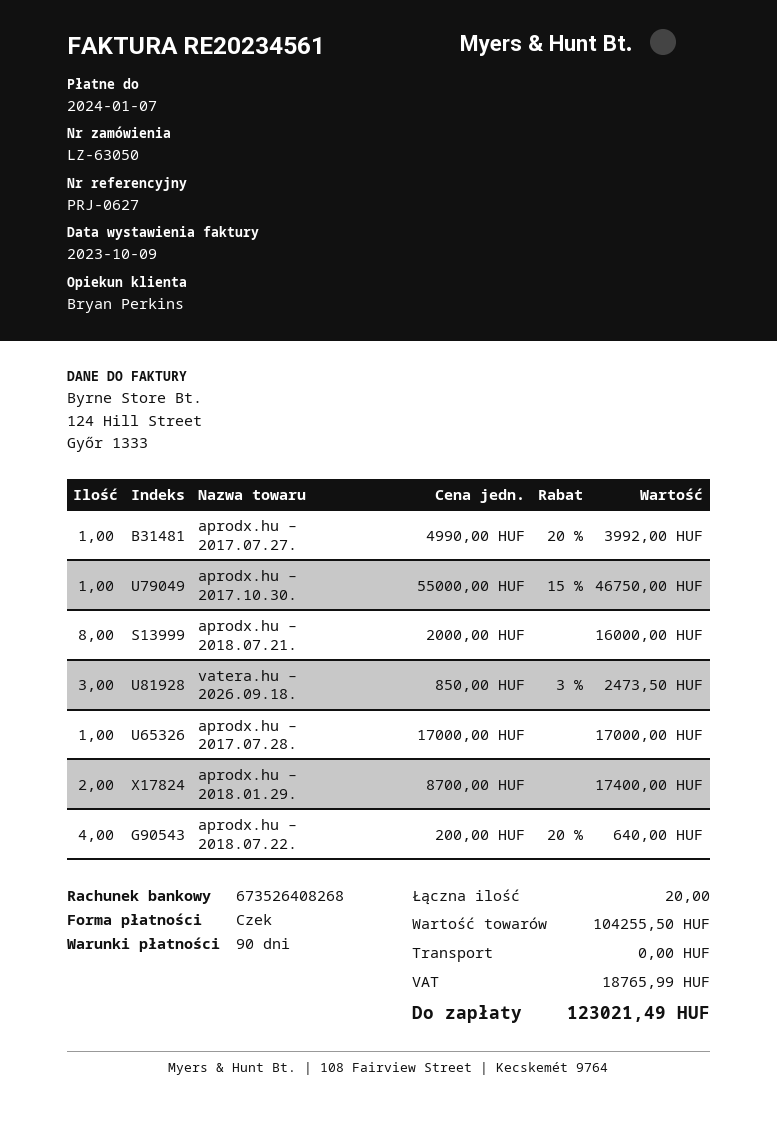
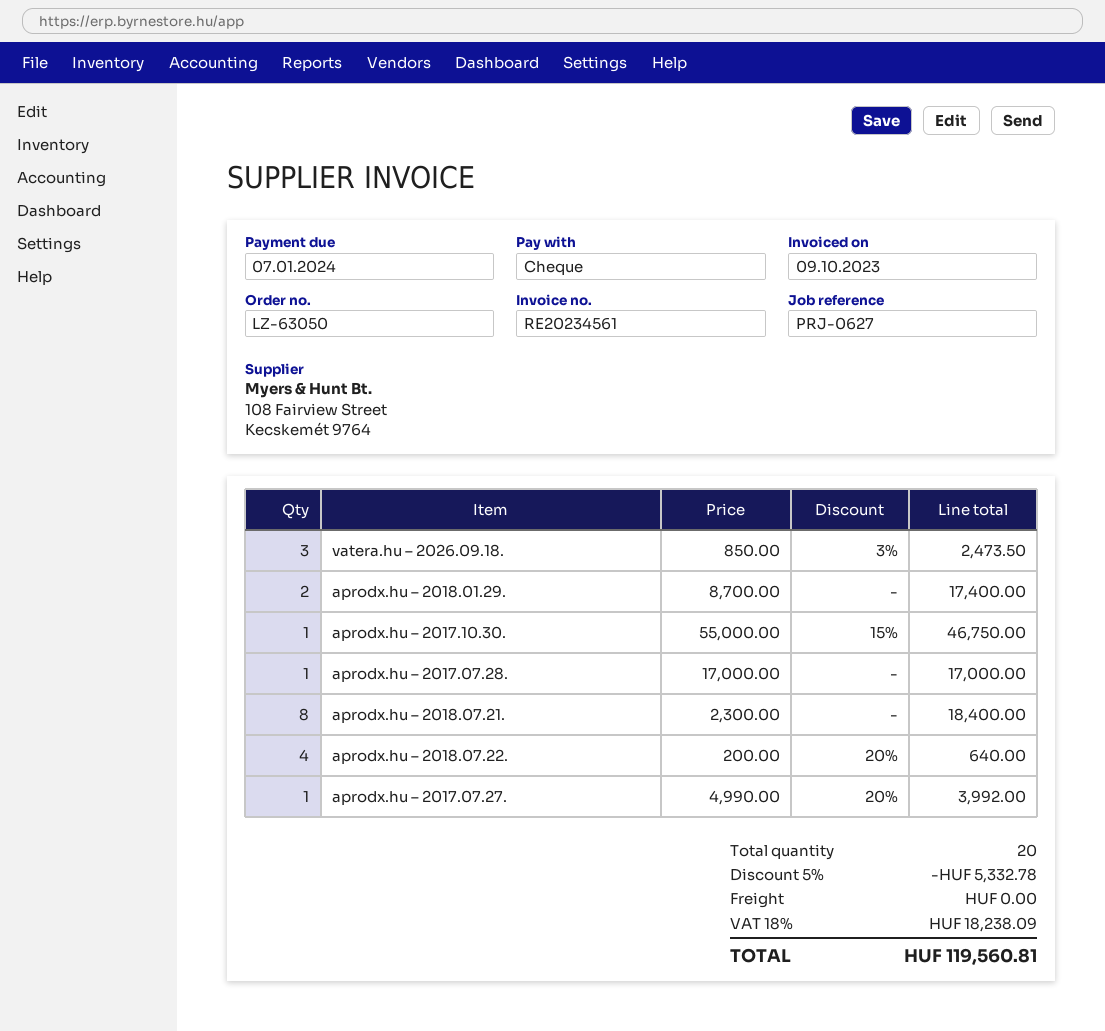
aprodx.hu – 2018.07.21.: 8 x 2000.00 = 16000.00 -> 8 x 2300.00 = 18400.00
discount: none -> 5% = 5332.78
tax: 18765.99 -> 18238.09
total: 123021.49 -> 119560.81

